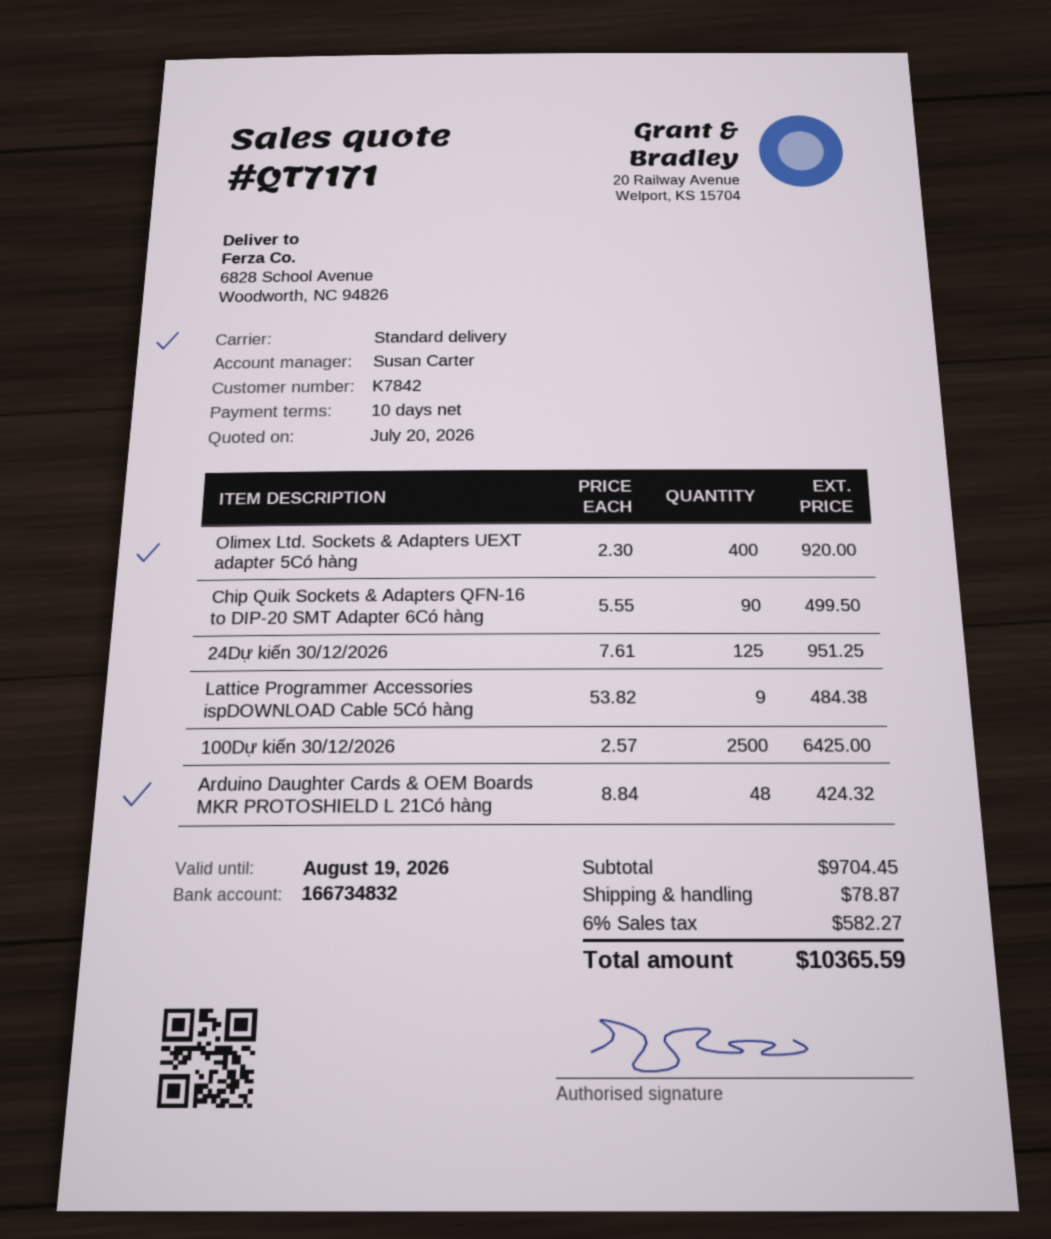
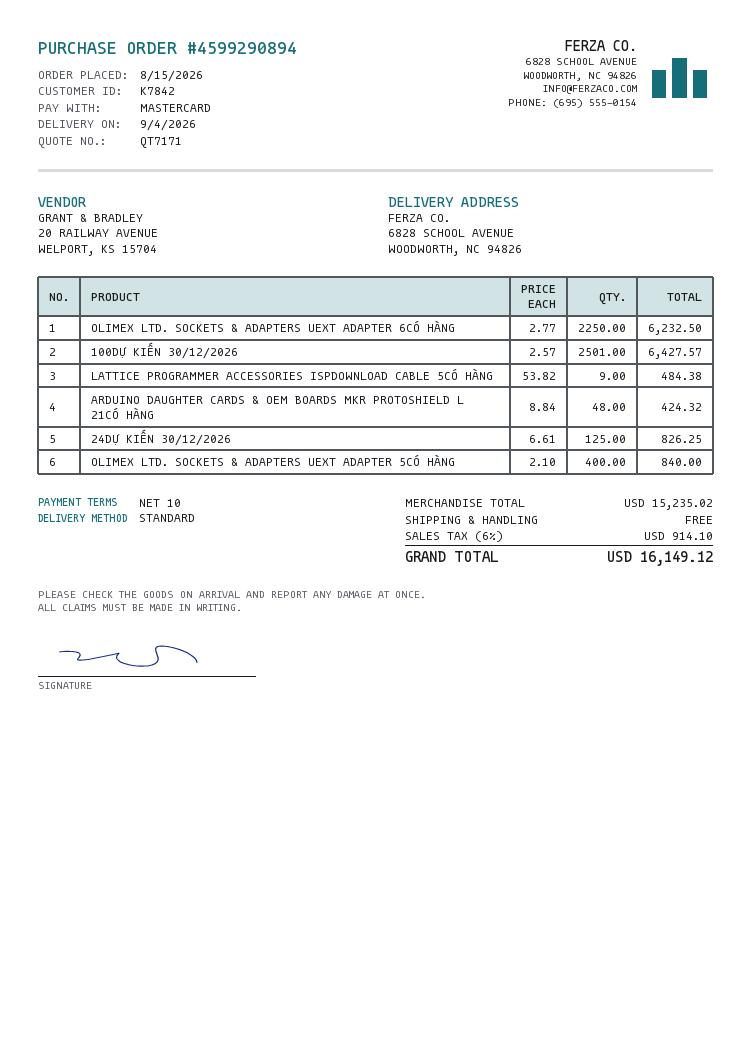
Olimex Ltd. Sockets & Adapters UEXT adapter 5Có hàng: 400 x 2.30 = 920.00 -> 400 x 2.10 = 840.00
Chip Quik Sockets & Adapters QFN-16 to DIP-20 SMT Adapter 6Có hàng: 90 x 5.55 = 499.50 -> none
24Dự kiến 30/12/2026: 125 x 7.61 = 951.25 -> 125 x 6.61 = 826.25
100Dự kiến 30/12/2026: 2500 x 2.57 = 6425.00 -> 2501 x 2.57 = 6427.57
OLIMEX LTD. SOCKETS & ADAPTERS UEXT ADAPTER 6CÓ HÀNG: none -> 2250 x 2.77 = 6232.50
subtotal: 9704.45 -> 15235.02
shipping: 78.87 -> 0.00
tax: 6% = 582.27 -> 6% = 914.10
total: 10365.59 -> 16149.12

